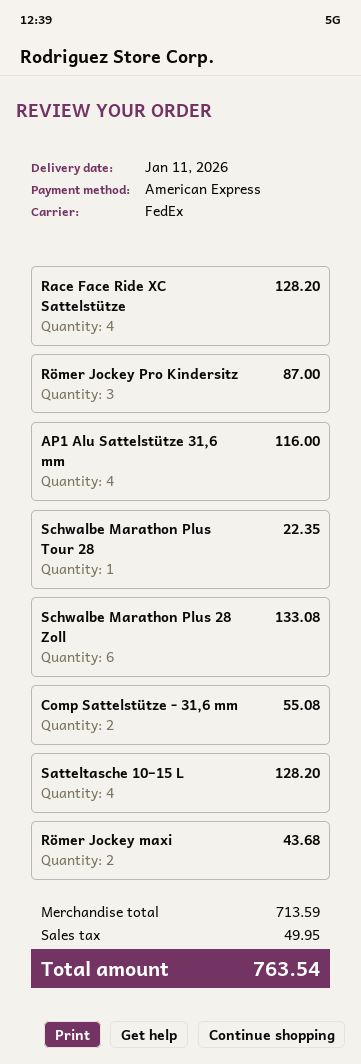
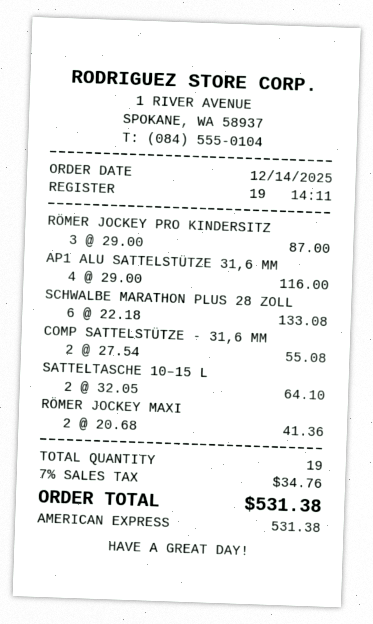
Race Face Ride XC Sattelstütze: 4 for 128.20 -> none
Schwalbe Marathon Plus Tour 28: 1 for 22.35 -> none
Satteltasche 10–15 L: 4 for 128.20 -> 2 for 64.10
Römer Jockey maxi: 2 for 43.68 -> 2 for 41.36
tax: 49.95 -> 34.76
total: 763.54 -> 531.38

